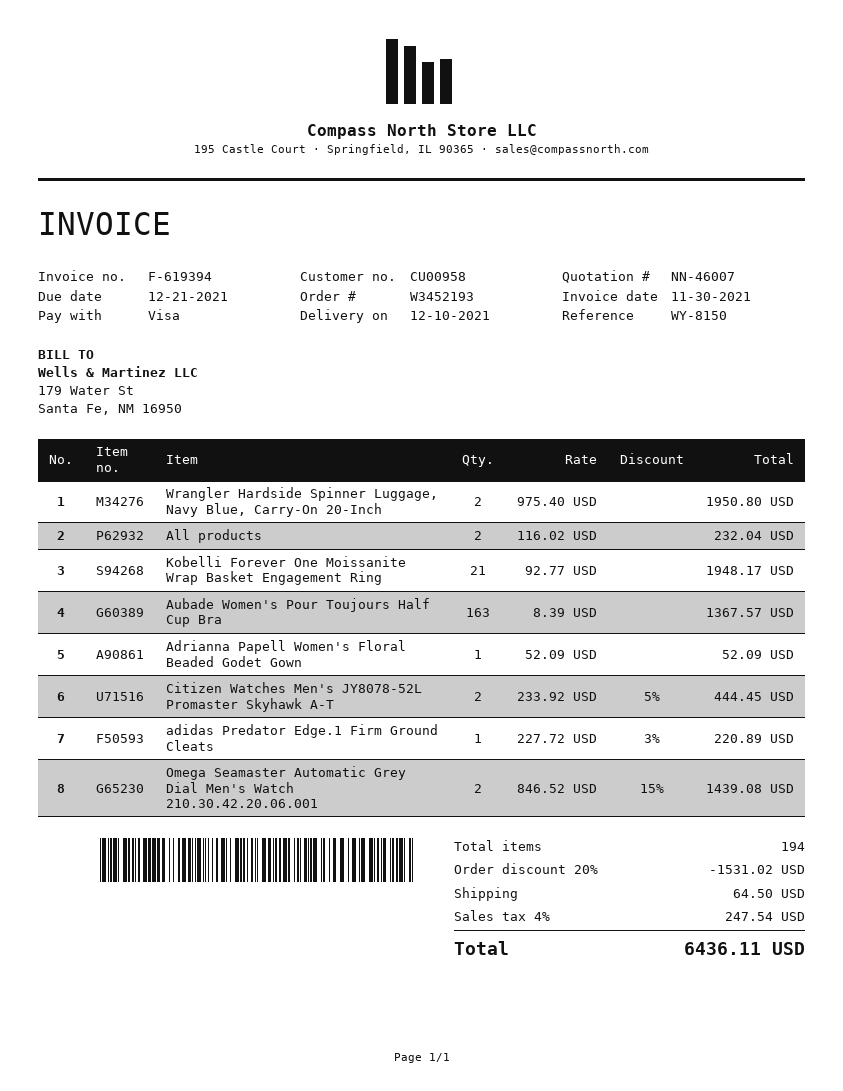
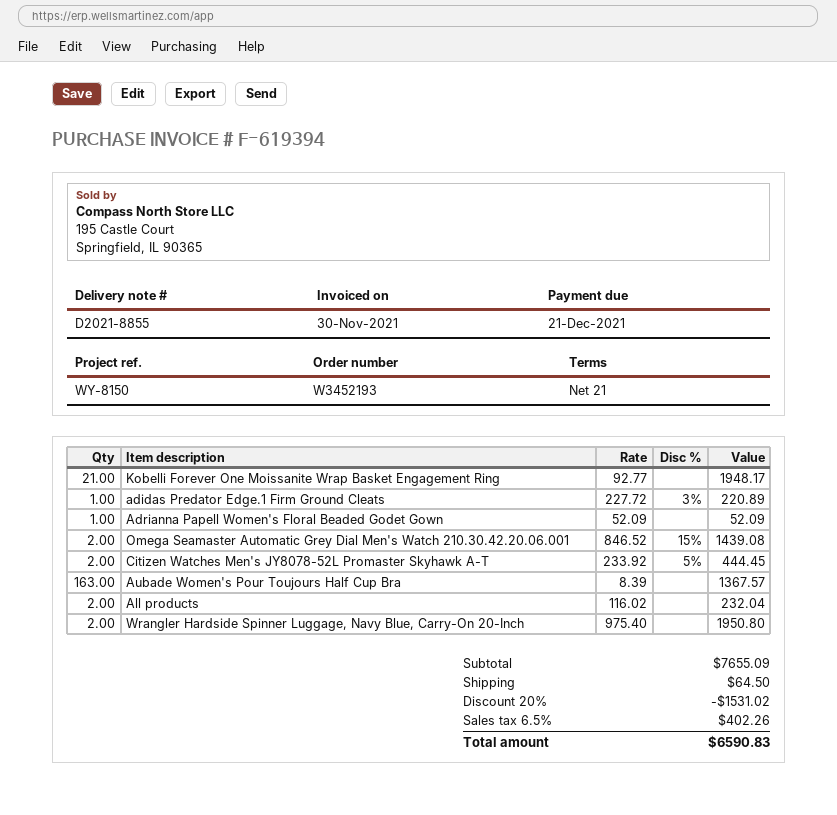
tax: 4% = 247.54 -> 6.5% = 402.26
total: 6436.11 -> 6590.83

